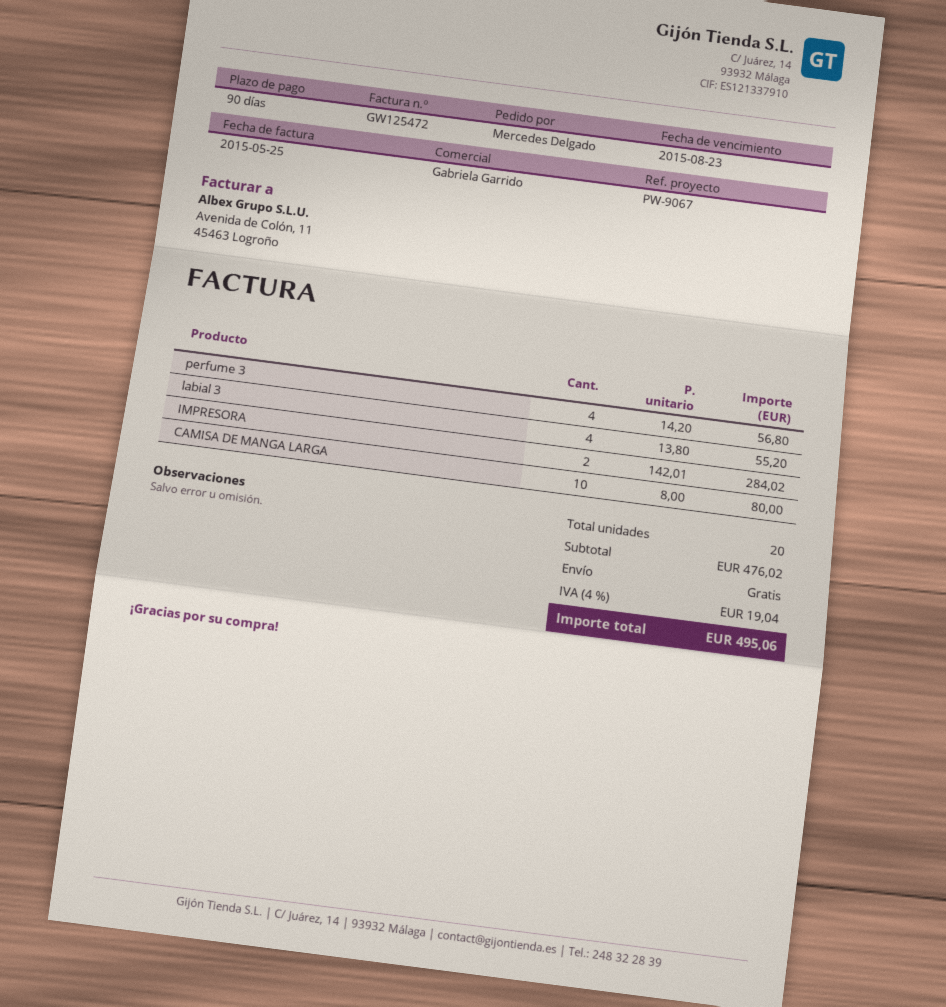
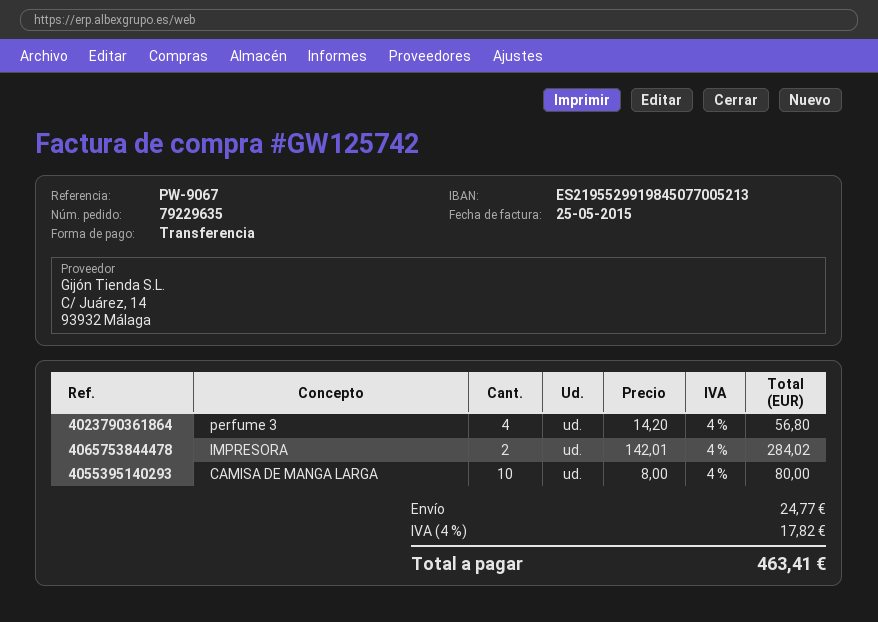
invoice number: GW125472 -> GW125742
labial 3: 4 x 13.80 = 55.20 -> none
shipping: 0.00 -> 24.77
tax: 4% = 19.04 -> 4% = 17.82
total: 495.06 -> 463.41

